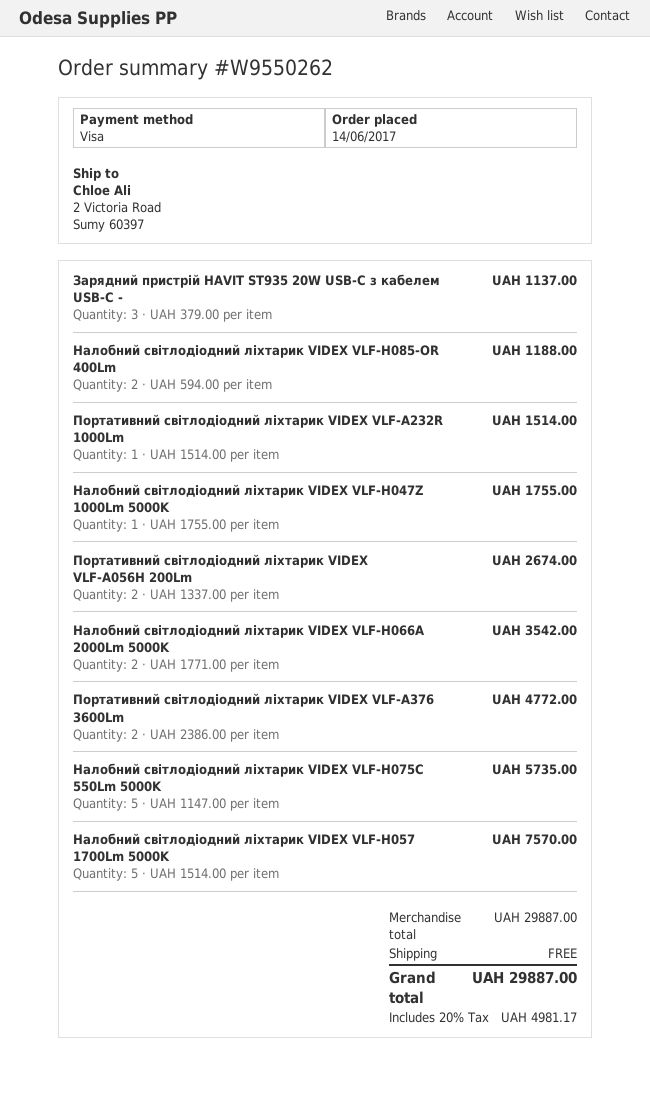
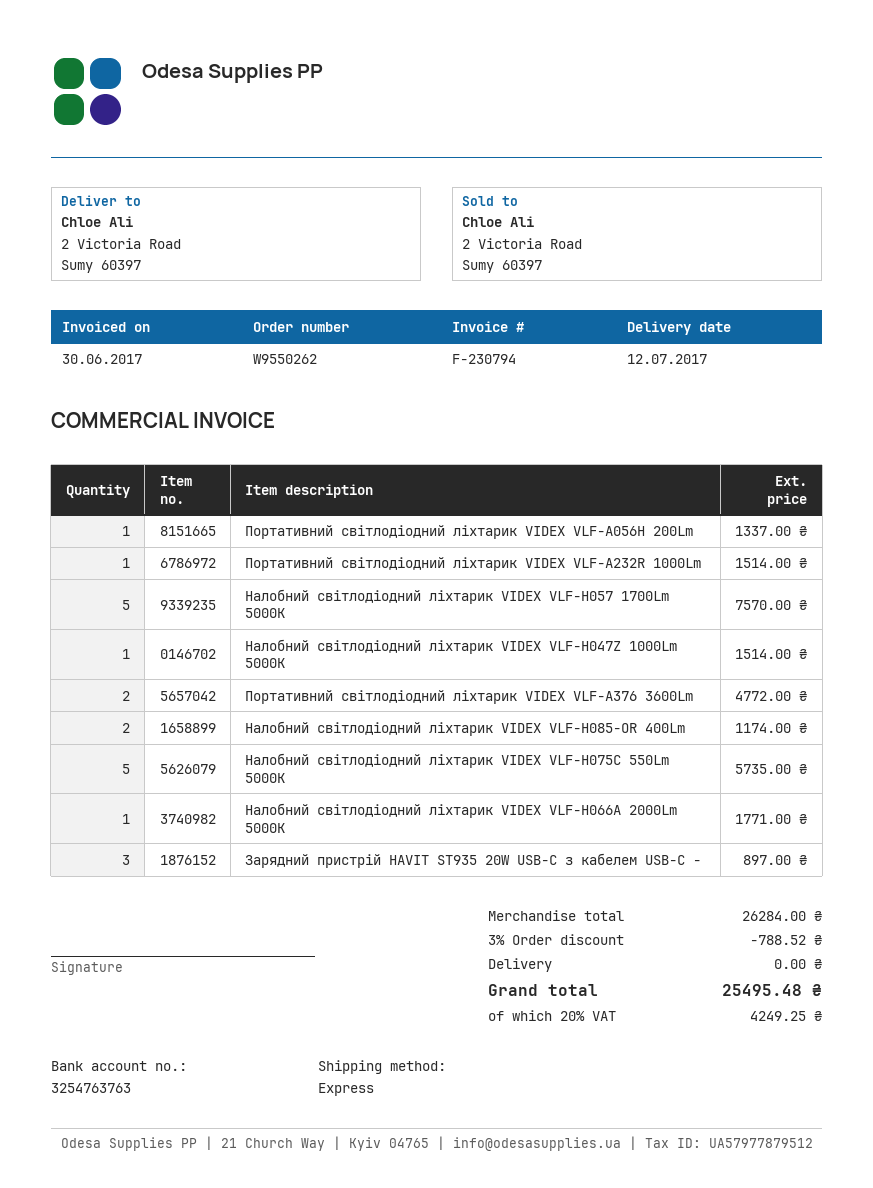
Зарядний пристрій HAVIT ST935 20W USB-C з кабелем USB-C -: 3 for 1137.00 -> 3 for 897.00
Налобний світлодіодний ліхтарик VIDEX VLF-H085-OR 400Lm: 2 for 1188.00 -> 2 for 1174.00
Налобний світлодіодний ліхтарик VIDEX VLF-H047Z 1000Lm 5000K: 1 for 1755.00 -> 1 for 1514.00
Портативний світлодіодний ліхтарик VIDEX VLF-A056H 200Lm: 2 for 2674.00 -> 1 for 1337.00
Налобний світлодіодний ліхтарик VIDEX VLF-H066A 2000Lm 5000K: 2 for 3542.00 -> 1 for 1771.00
subtotal: 29887.00 -> 26284.00
discount: none -> 3% = 788.52
tax: 20% = 4981.17 -> 20% = 4249.25
total: 29887.00 -> 25495.48

